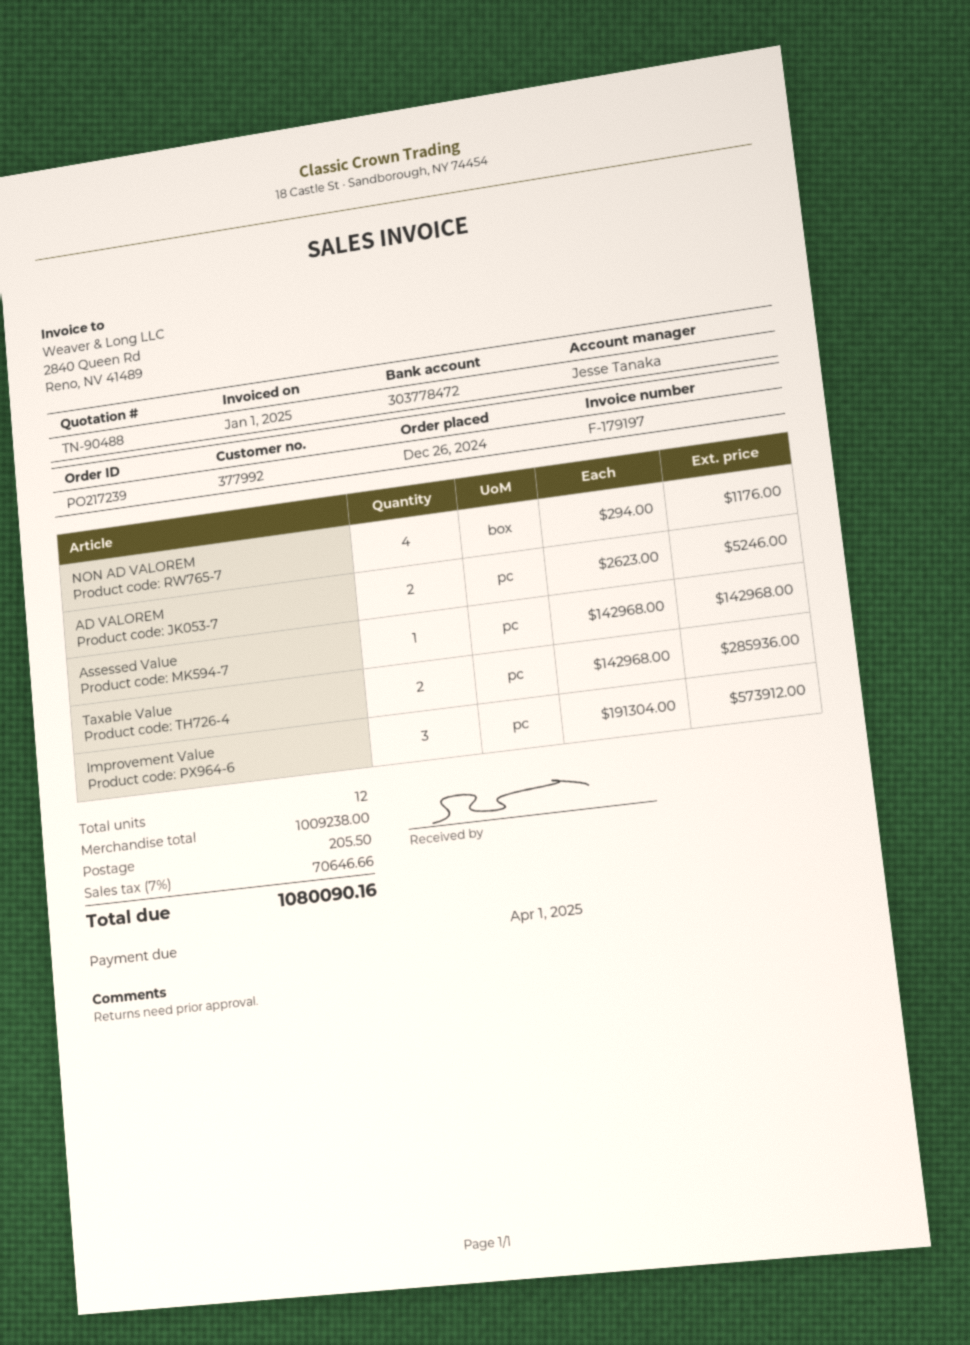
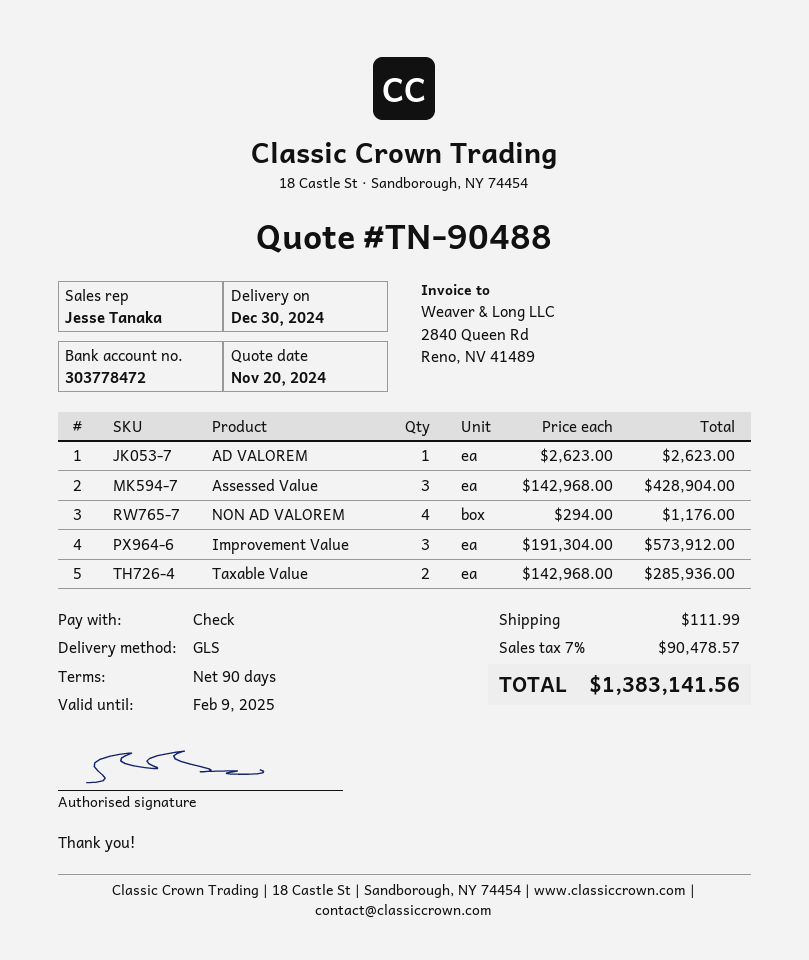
AD VALOREM: 2 x 2623.00 = 5246.00 -> 1 x 2623.00 = 2623.00
Assessed Value: 1 x 142968.00 = 142968.00 -> 3 x 142968.00 = 428904.00
shipping: 205.50 -> 111.99
tax: 7% = 70646.66 -> 7% = 90478.57
total: 1080090.16 -> 1383141.56

